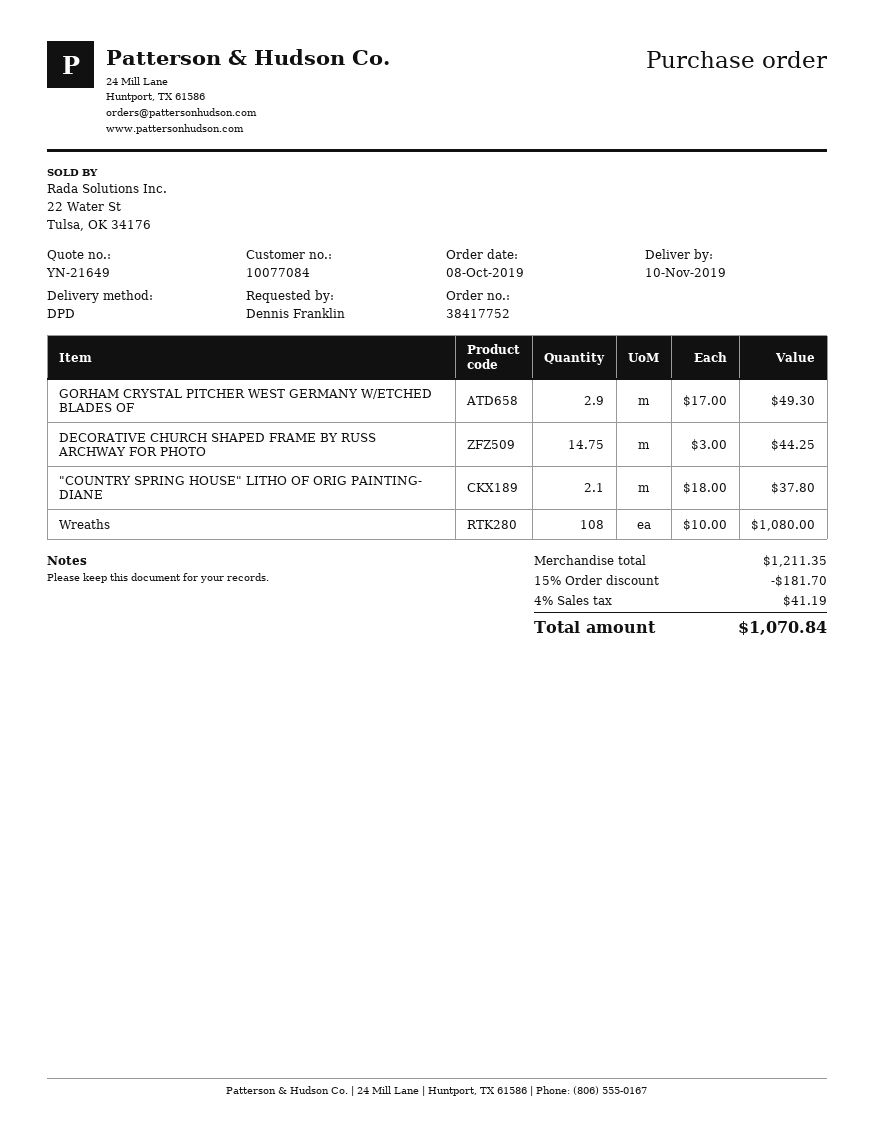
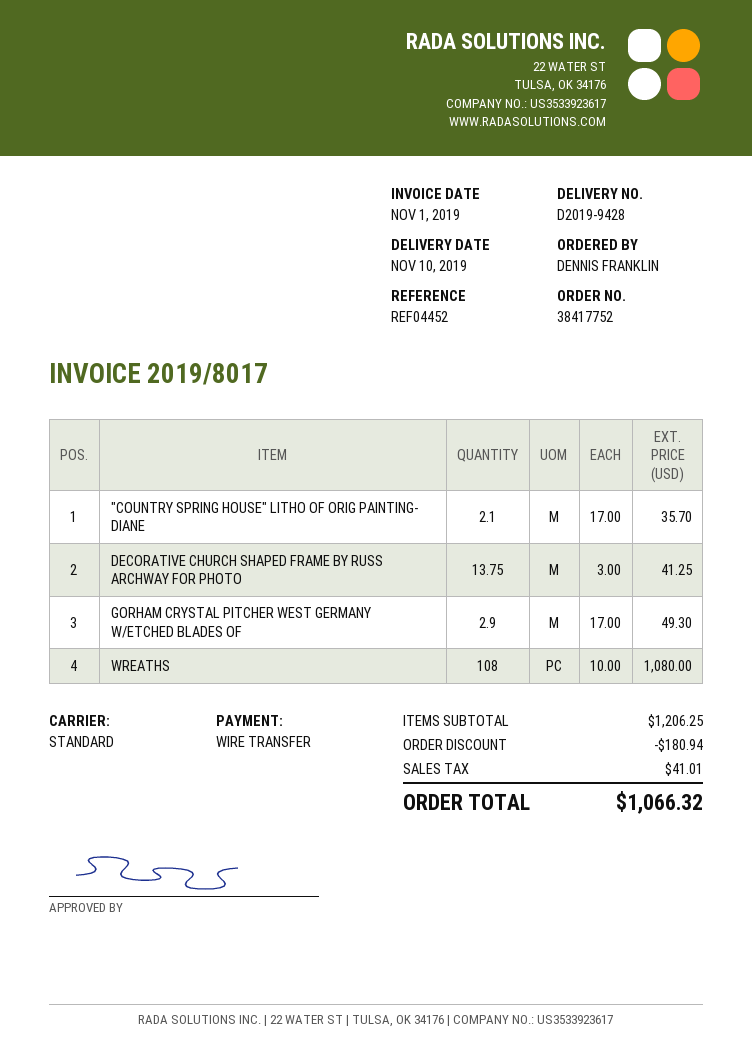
shipping method: DPD -> standard
DECORATIVE CHURCH SHAPED FRAME BY RUSS ARCHWAY FOR PHOTO: 14.75 x 3.00 = 44.25 -> 13.75 x 3.00 = 41.25
"COUNTRY SPRING HOUSE" LITHO OF ORIG PAINTING- DIANE: 2.1 x 18.00 = 37.80 -> 2.1 x 17.00 = 35.70
subtotal: 1211.35 -> 1206.25
discount: 181.70 -> 180.94
tax: 41.19 -> 41.01
total: 1070.84 -> 1066.32

